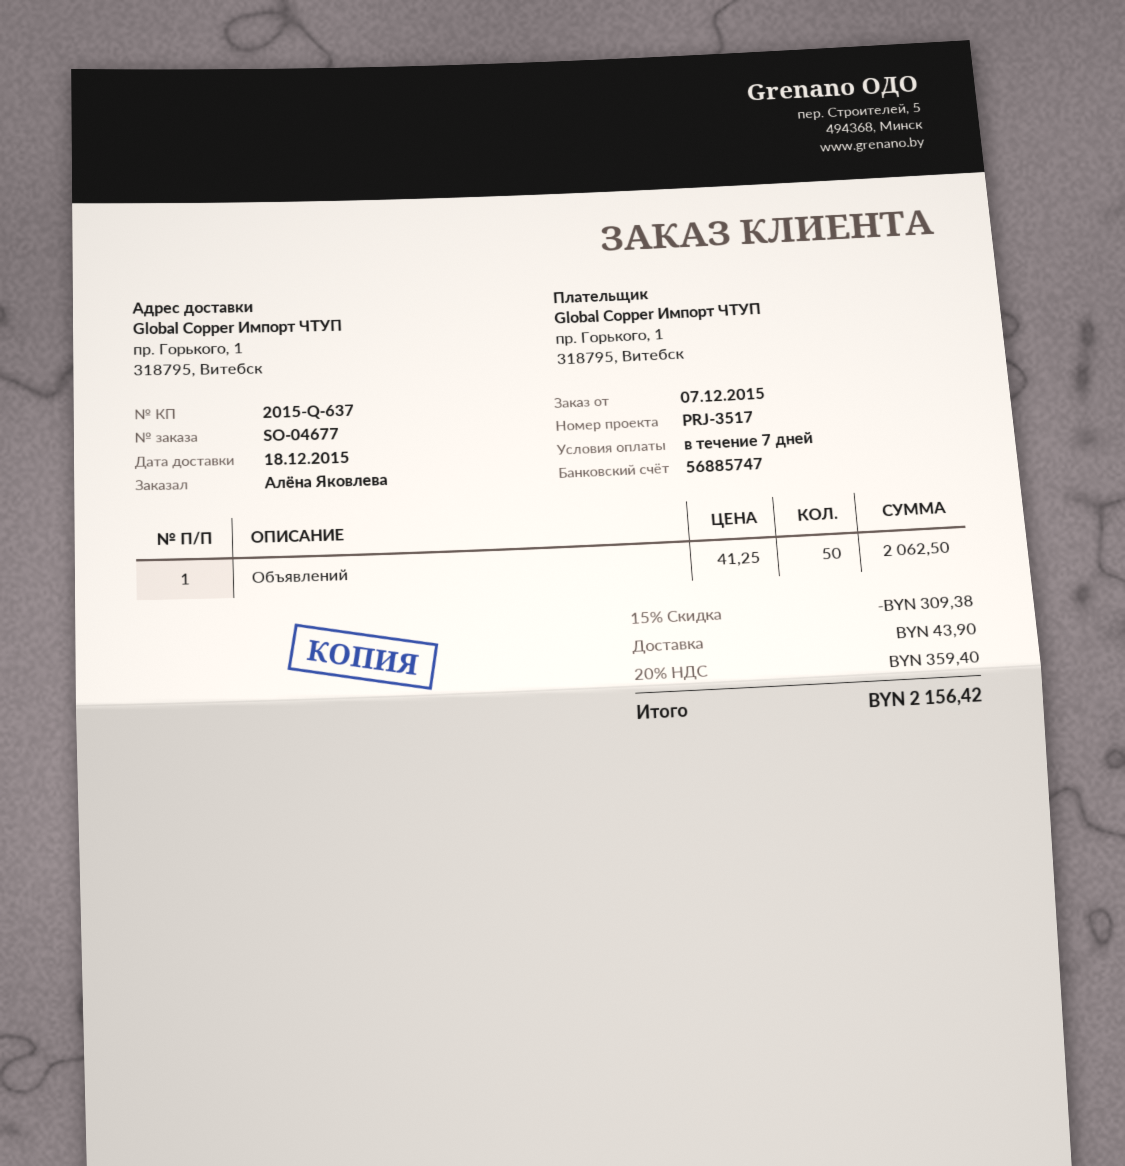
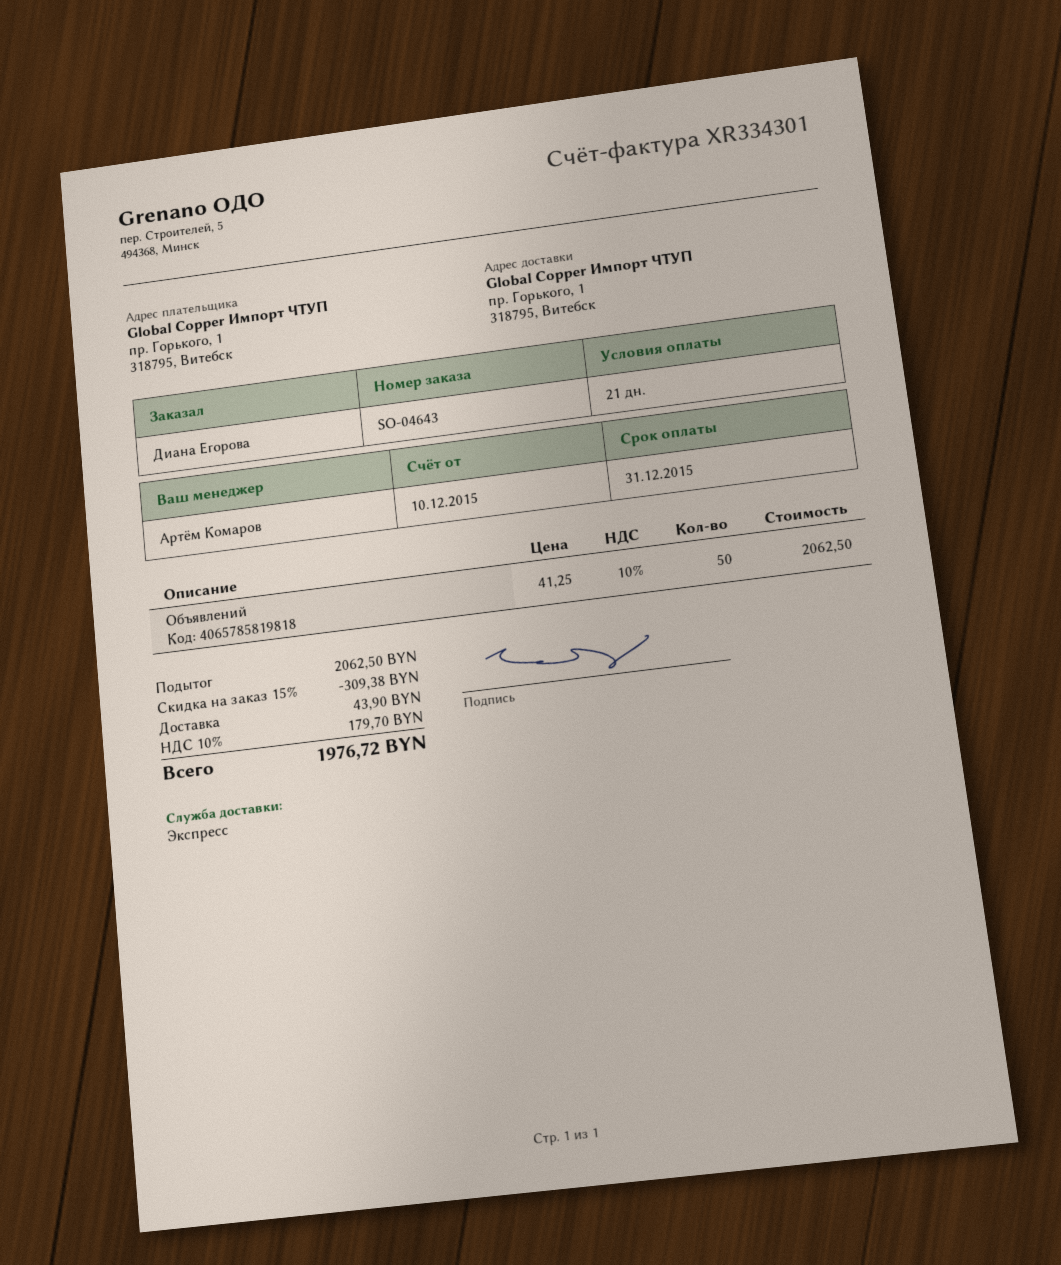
order number: SO-04677 -> SO-04643
payment terms: 7 days -> 21 days
ordered by: Алёна Яковлева -> Диана Егорова
tax: 20% = 359.40 -> 10% = 179.70
total: 2156.42 -> 1976.72

